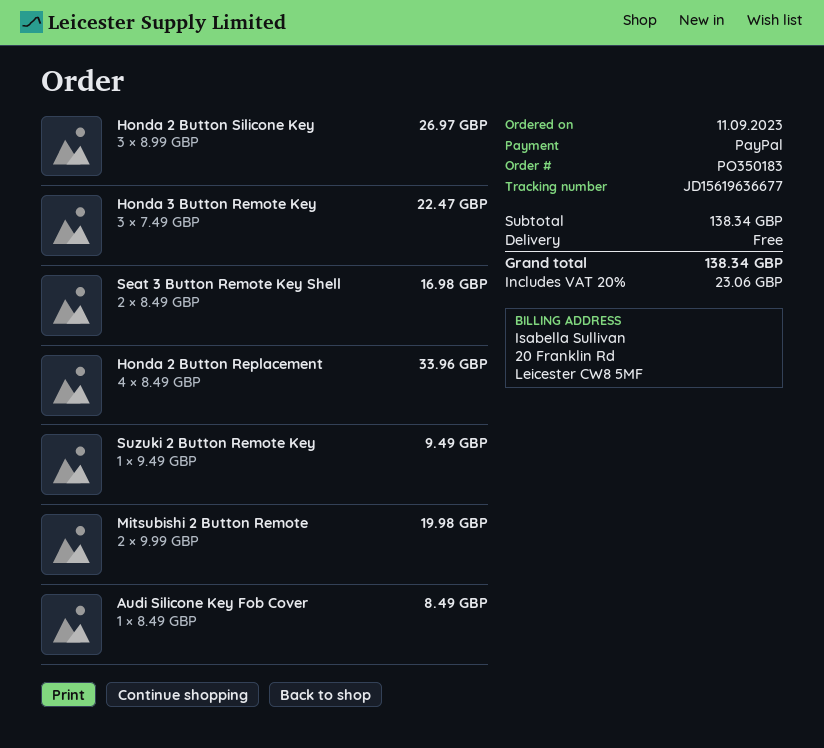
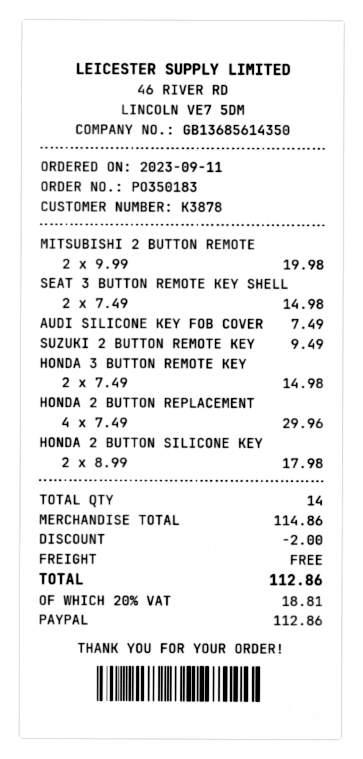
Honda 2 Button Silicone Key: 3 x 8.99 = 26.97 -> 2 x 8.99 = 17.98
Honda 3 Button Remote Key: 3 x 7.49 = 22.47 -> 2 x 7.49 = 14.98
Seat 3 Button Remote Key Shell: 2 x 8.49 = 16.98 -> 2 x 7.49 = 14.98
Honda 2 Button Replacement: 4 x 8.49 = 33.96 -> 4 x 7.49 = 29.96
Audi Silicone Key Fob Cover: 1 x 8.49 = 8.49 -> 1 x 7.49 = 7.49
subtotal: 138.34 -> 114.86
discount: none -> 2.00
tax: 20% = 23.06 -> 20% = 18.81
total: 138.34 -> 112.86

